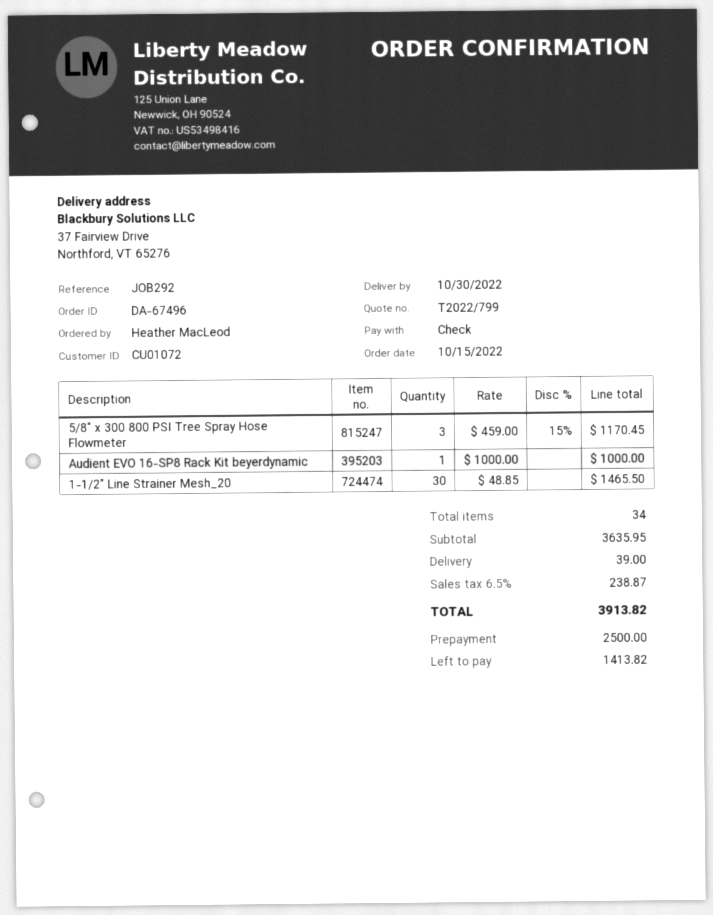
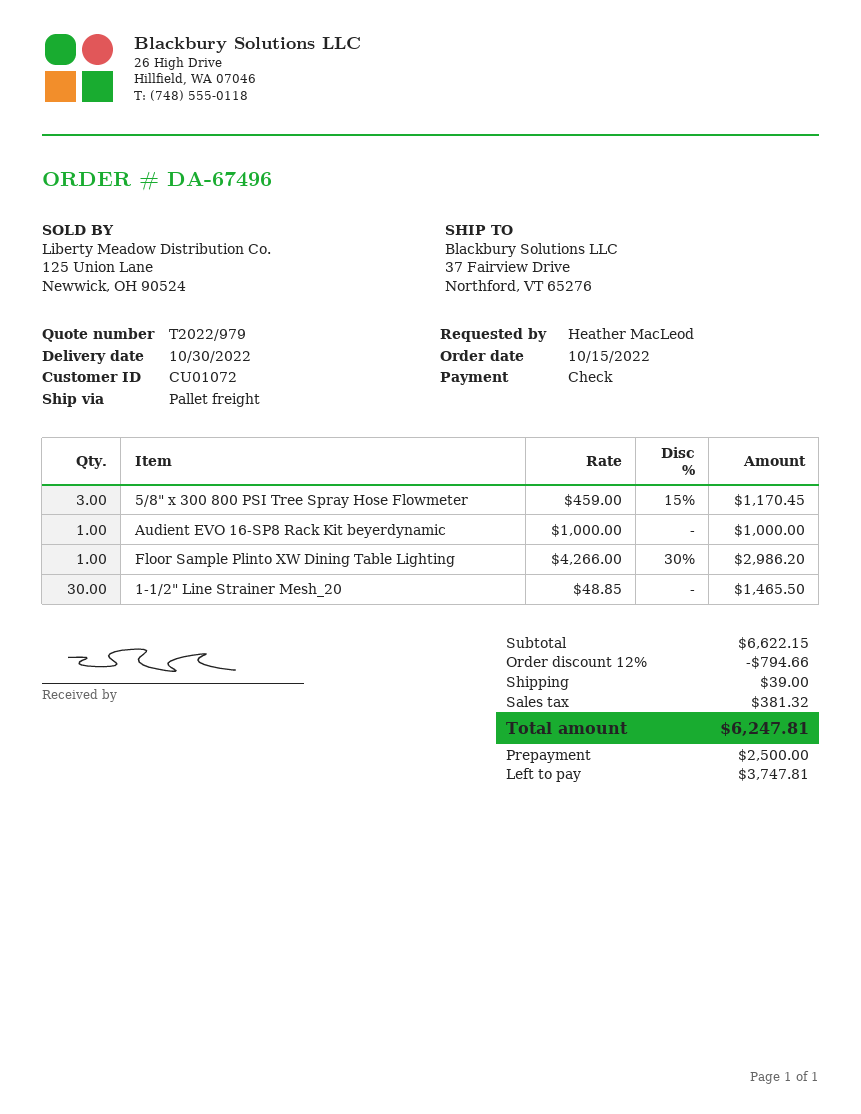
quote number: T2022/799 -> T2022/979
Floor Sample Plinto XW Dining Table Lighting: none -> 1 x 4266.00 - 30% = 2986.20
subtotal: 3635.95 -> 6622.15
discount: none -> 12% = 794.66
tax: 238.87 -> 381.32
total: 3913.82 -> 6247.81
balance: 1413.82 -> 3747.81

